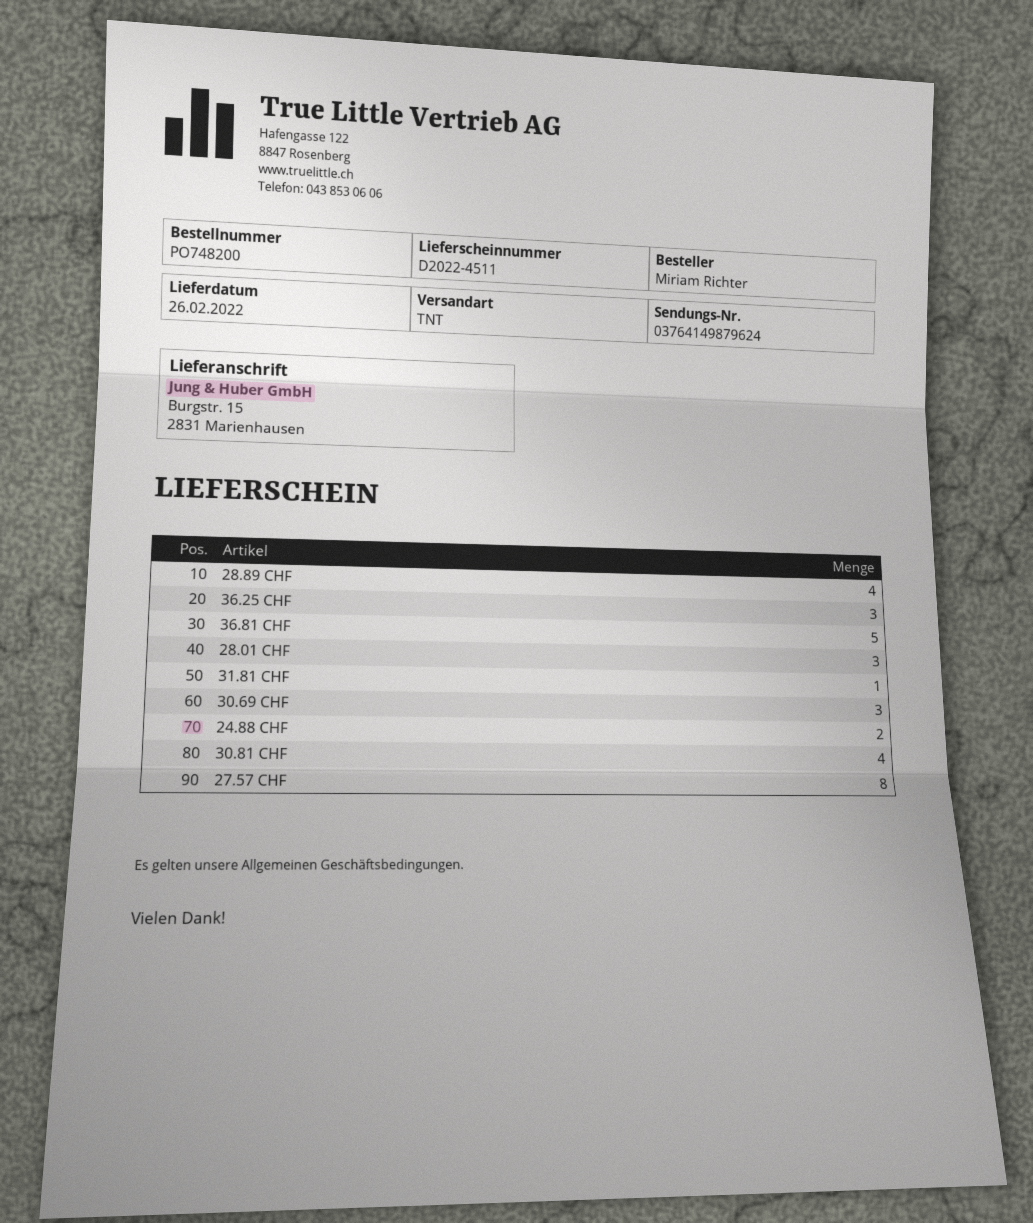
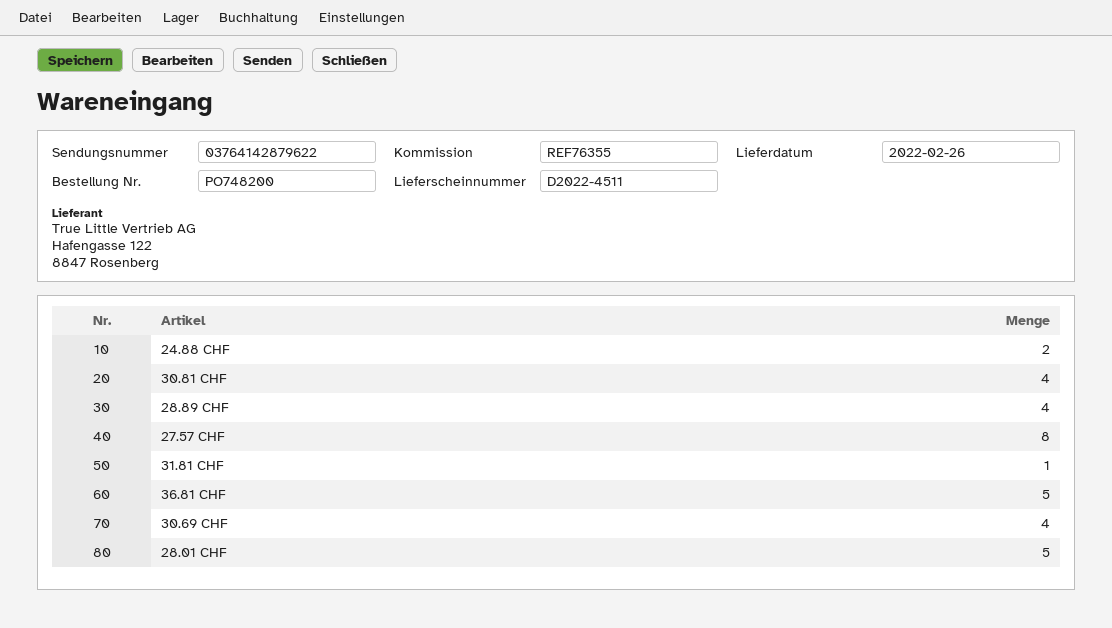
tracking number: 03764149879624 -> 03764142879622
36.25 CHF: 3 -> none
28.01 CHF: 3 -> 5
30.69 CHF: 3 -> 4

